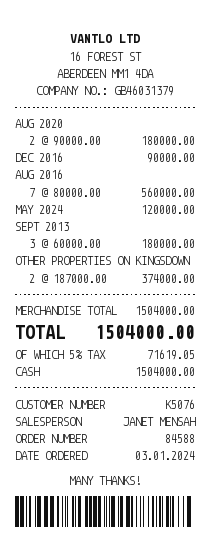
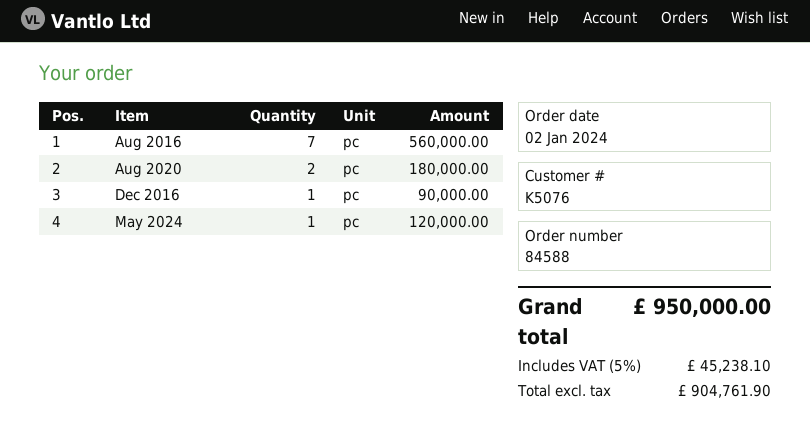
order date: 2024-01-03 -> 2024-01-02
SEPT 2013: 3 for 180000.00 -> none
OTHER PROPERTIES ON KINGSDOWN: 2 for 374000.00 -> none
tax: 5% = 71619.05 -> 5% = 45238.10
total: 1504000.00 -> 950000.00

